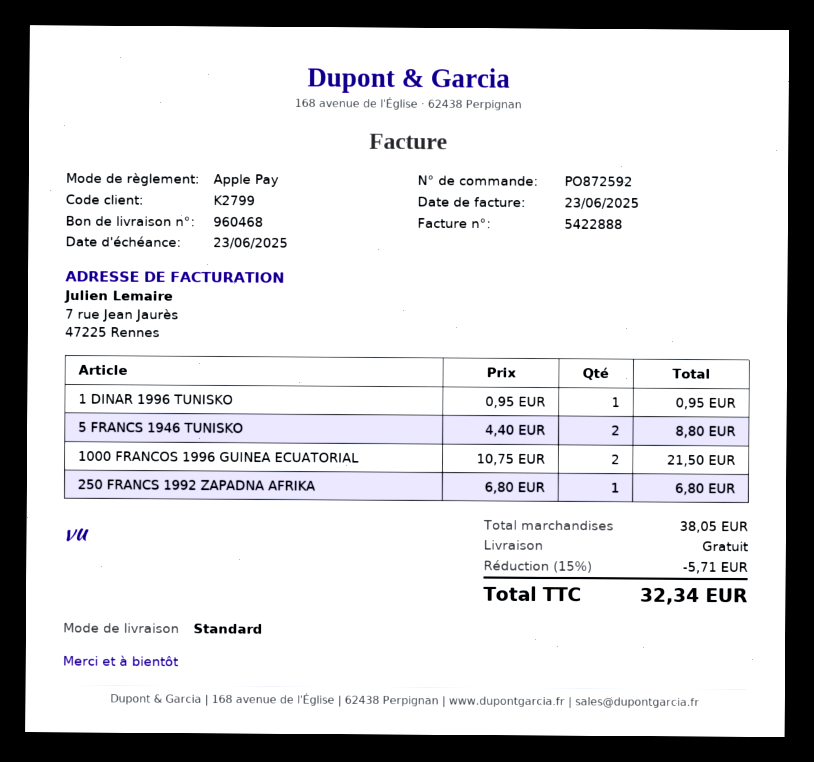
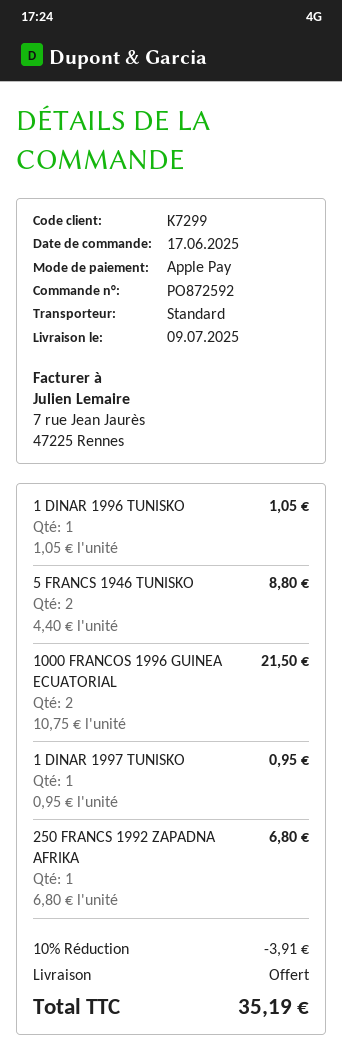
customer number: K2799 -> K7299
1 DINAR 1996 TUNISKO: 1 x 0.95 = 0.95 -> 1 x 1.05 = 1.05
1 DINAR 1997 TUNISKO: none -> 1 x 0.95 = 0.95
discount: 15% = 5.71 -> 10% = 3.91
total: 32.34 -> 35.19

